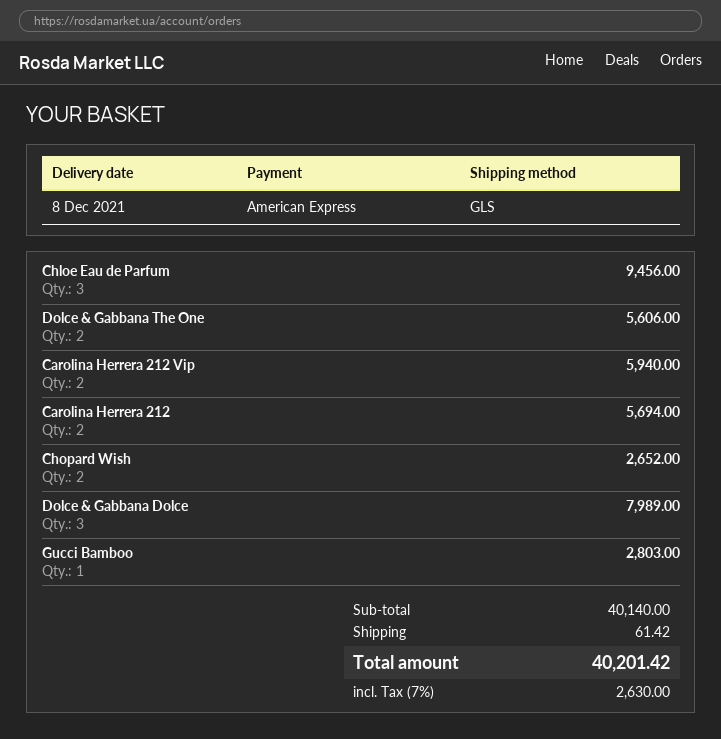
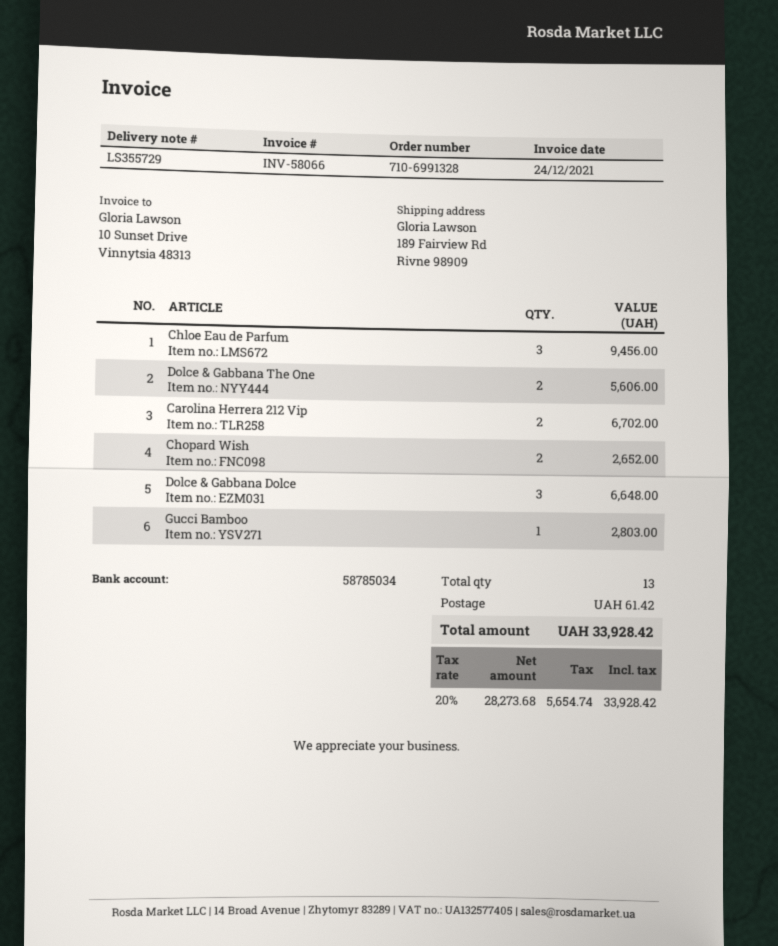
Carolina Herrera 212 Vip: 2 for 5940.00 -> 2 for 6702.00
Carolina Herrera 212: 2 for 5694.00 -> none
Dolce & Gabbana Dolce: 3 for 7989.00 -> 3 for 6648.00
tax: 7% = 2630.00 -> 20% = 5654.74
total: 40201.42 -> 33928.42

